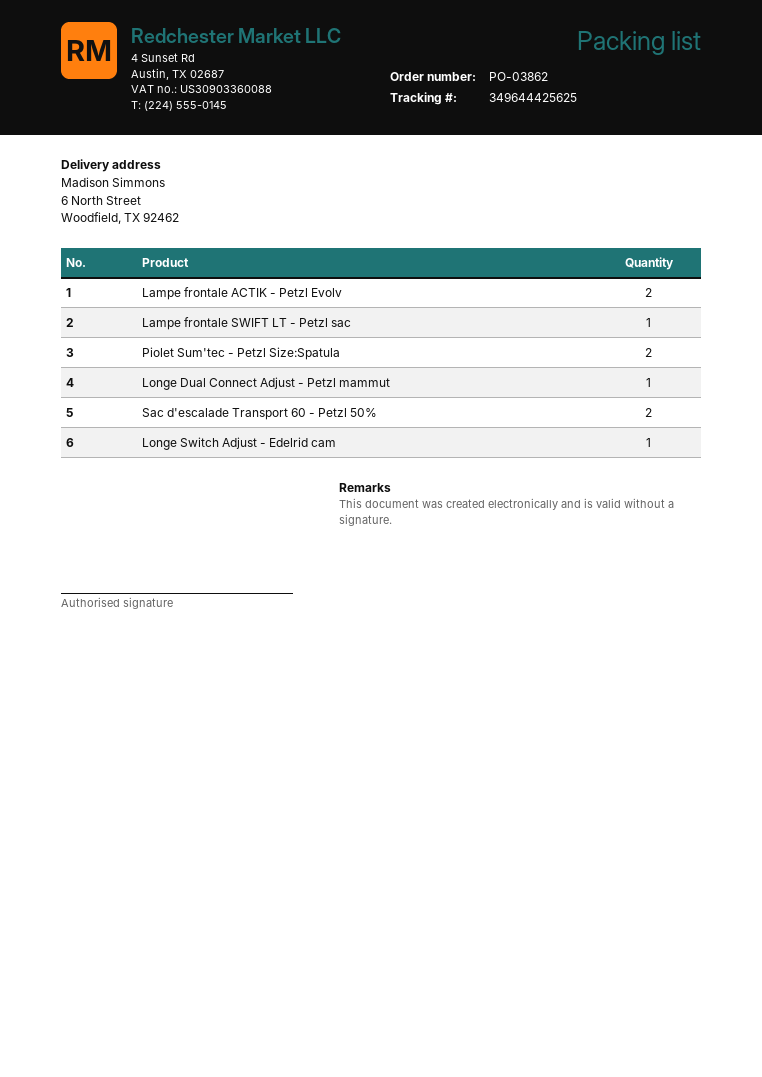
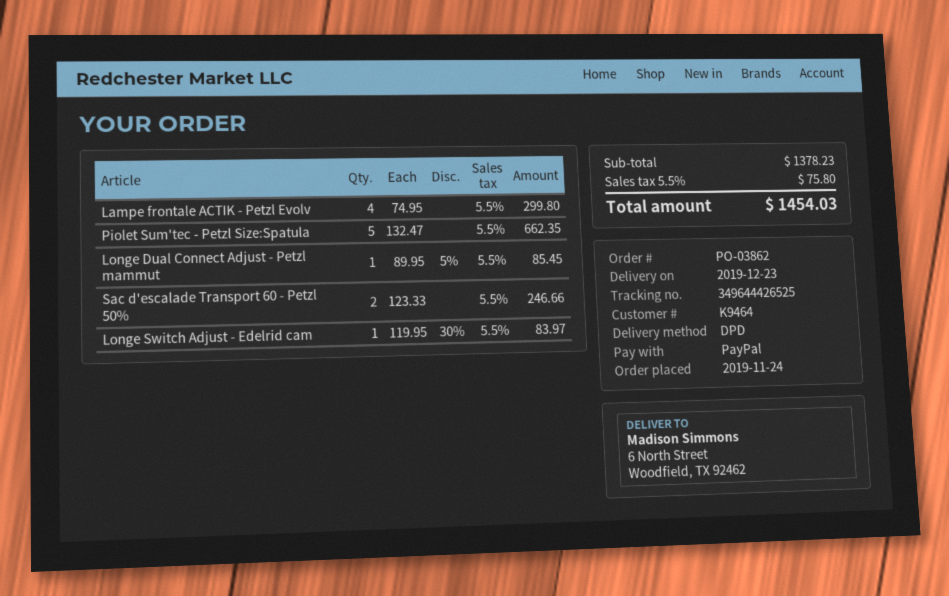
tracking number: 349644425625 -> 349644426525
Lampe frontale ACTIK - Petzl Evolv: 2 -> 4
Lampe frontale SWIFT LT - Petzl sac: 1 -> none
Piolet Sum'tec - Petzl Size:Spatula: 2 -> 5

